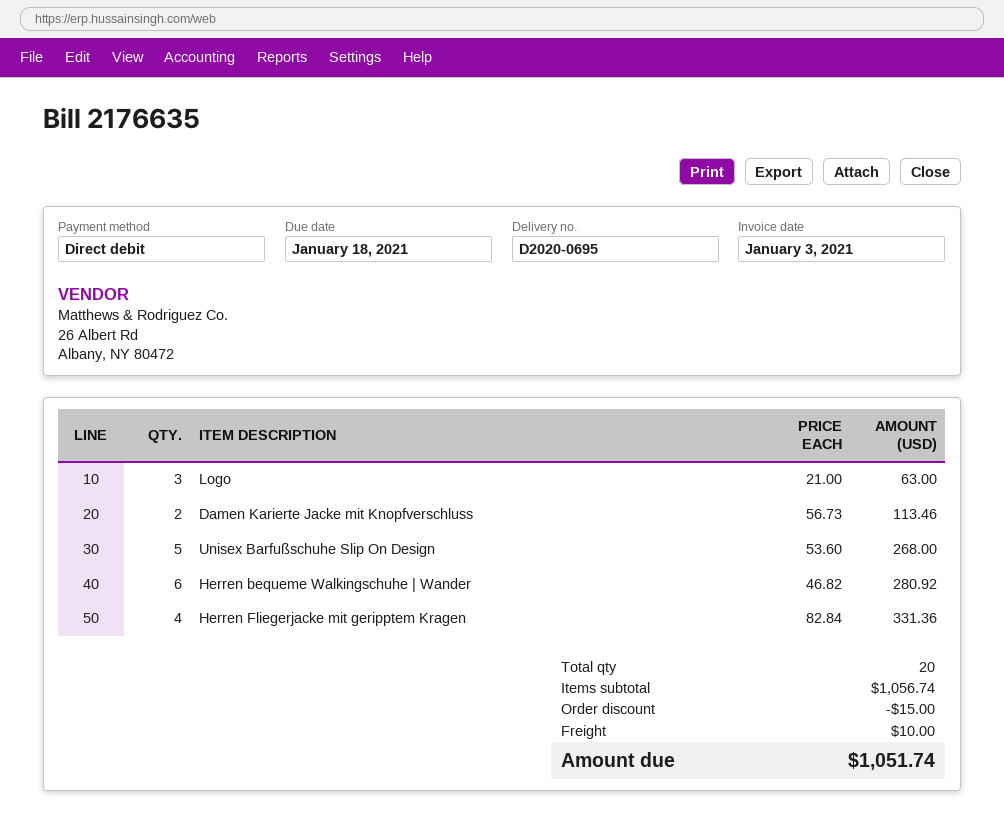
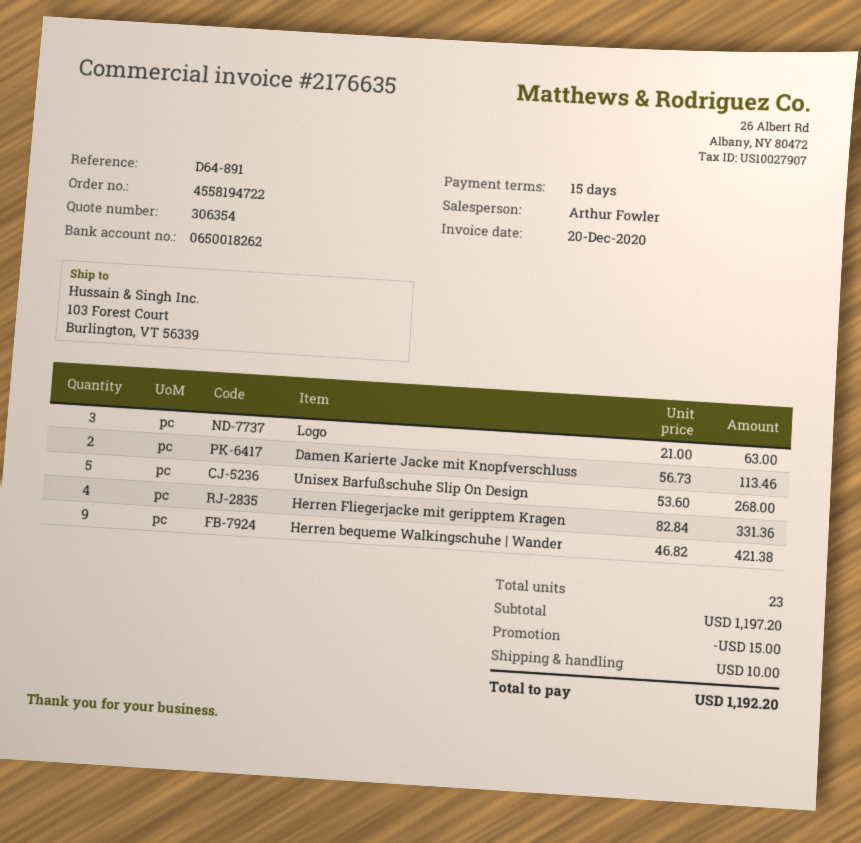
invoice date: 2021-01-03 -> 2020-12-20
Herren bequeme Walkingschuhe | Wander: 6 x 46.82 = 280.92 -> 9 x 46.82 = 421.38
total quantity: 20 -> 23
subtotal: 1056.74 -> 1197.20
total: 1051.74 -> 1192.20

